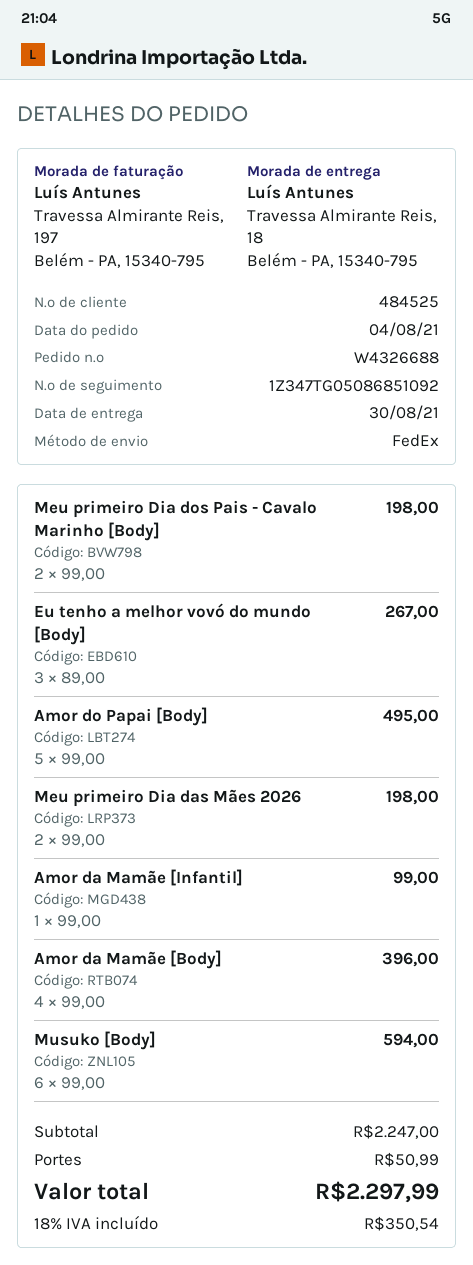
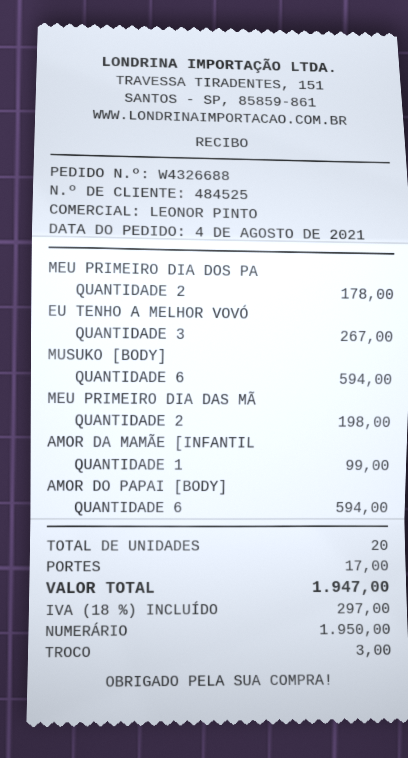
Meu primeiro Dia dos Pais - Cavalo Marinho [Body]: 2 for 198.00 -> 2 for 178.00
Amor do Papai [Body]: 5 for 495.00 -> 6 for 594.00
Amor da Mamãe [Body]: 4 for 396.00 -> none
shipping: 50.99 -> 17.00
tax: 18% = 350.54 -> 18% = 297.00
total: 2297.99 -> 1947.00

